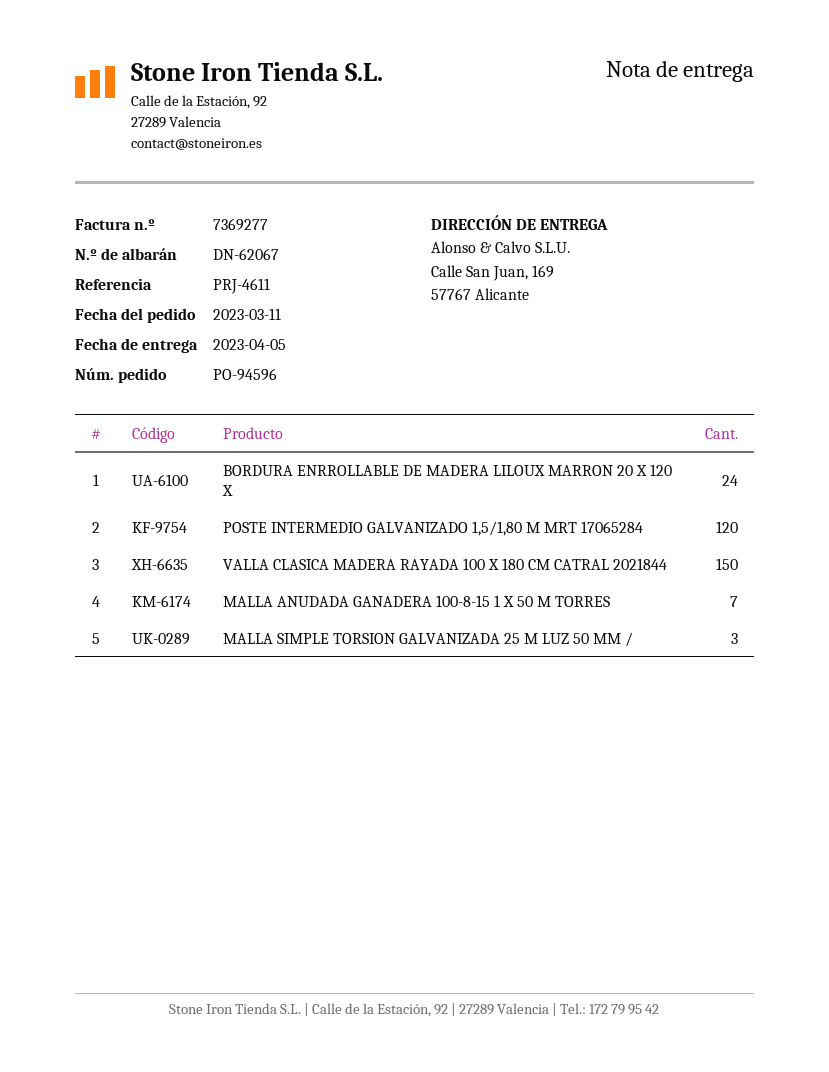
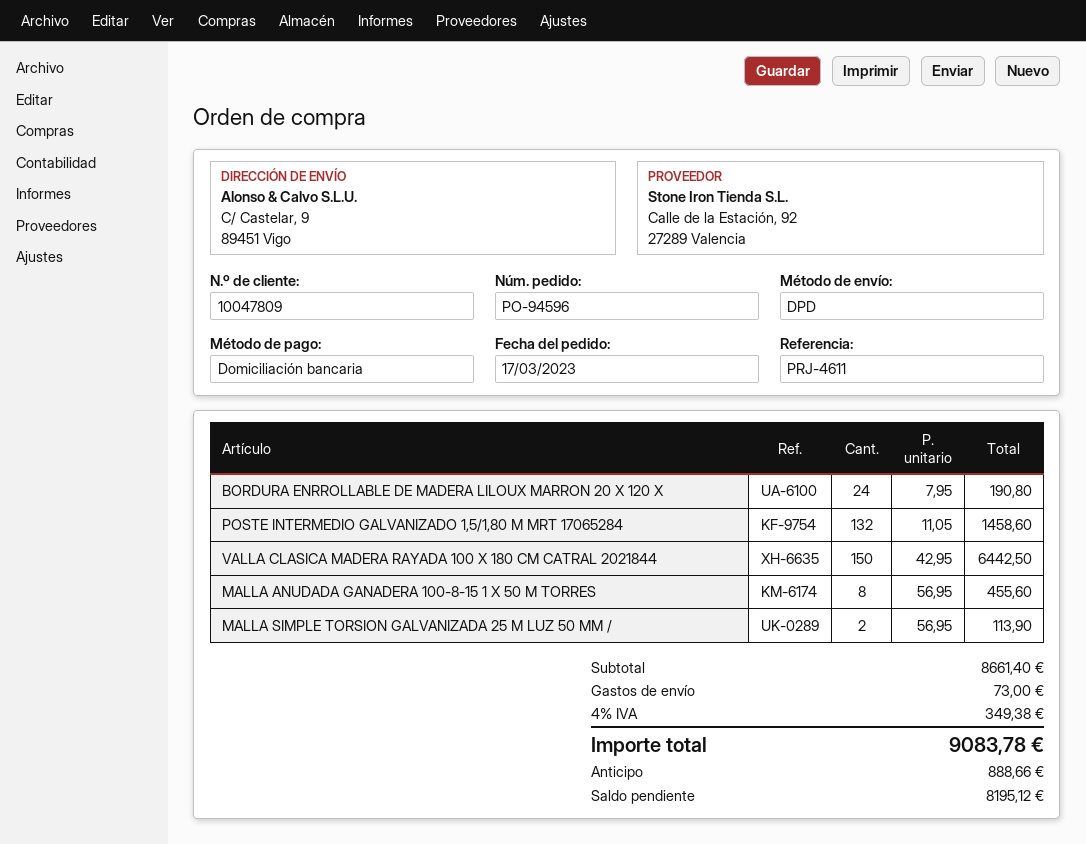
order date: 2023-03-11 -> 2023-03-17
ship to: Calle San Juan, 169, 57767 Alicante -> C/ Castelar, 9, 89451 Vigo
POSTE INTERMEDIO GALVANIZADO 1,5/1,80 M MRT 17065284: 120 -> 132
MALLA ANUDADA GANADERA 100-8-15 1 X 50 M TORRES: 7 -> 8
MALLA SIMPLE TORSION GALVANIZADA 25 M LUZ 50 MM /: 3 -> 2

